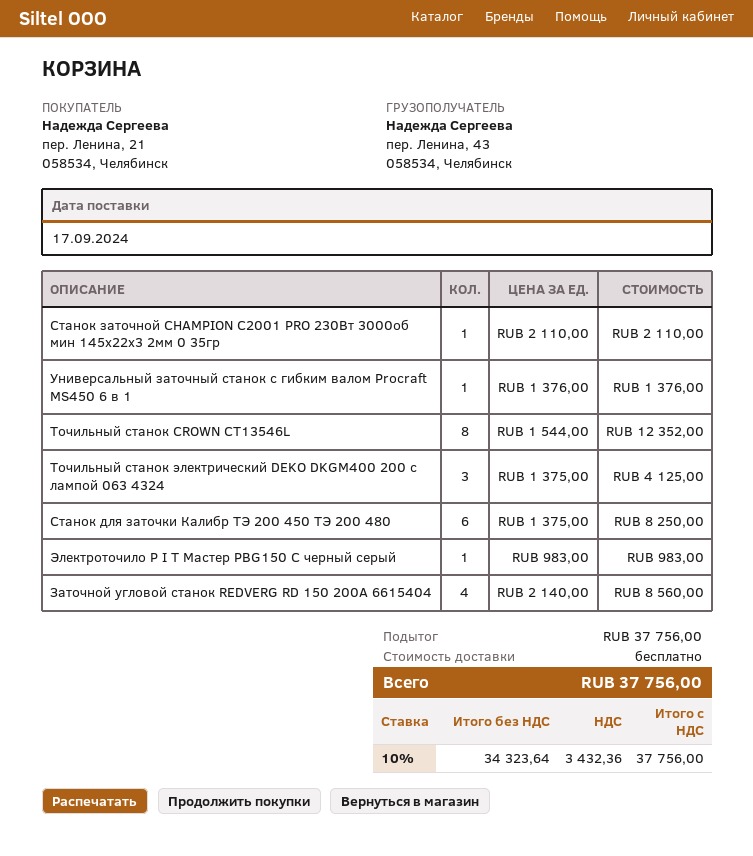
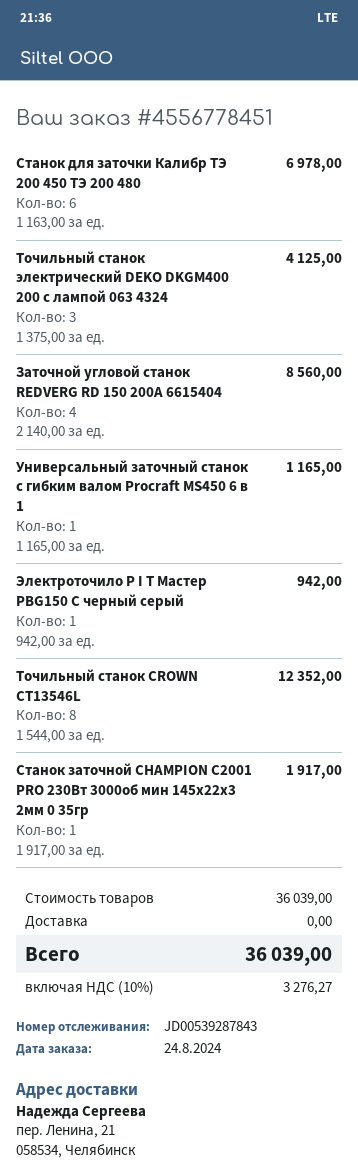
ship to: пер. Ленина, 43, 058534, Челябинск -> пер. Ленина, 21, 058534, Челябинск
Станок заточной CHAMPION C2001 PRO 230Вт 3000об мин 145x22х3 2мм 0 35гр: 1 x 2110.00 = 2110.00 -> 1 x 1917.00 = 1917.00
Универсальный заточный станок с гибким валом Procraft MS450 6 в 1: 1 x 1376.00 = 1376.00 -> 1 x 1165.00 = 1165.00
Станок для заточки Калибр ТЭ 200 450 ТЭ 200 480: 6 x 1375.00 = 8250.00 -> 6 x 1163.00 = 6978.00
Электроточило P I T Мастер PBG150 C черный серый: 1 x 983.00 = 983.00 -> 1 x 942.00 = 942.00
subtotal: 37756.00 -> 36039.00
tax: 10% = 3432.36 -> 10% = 3276.27
total: 37756.00 -> 36039.00

